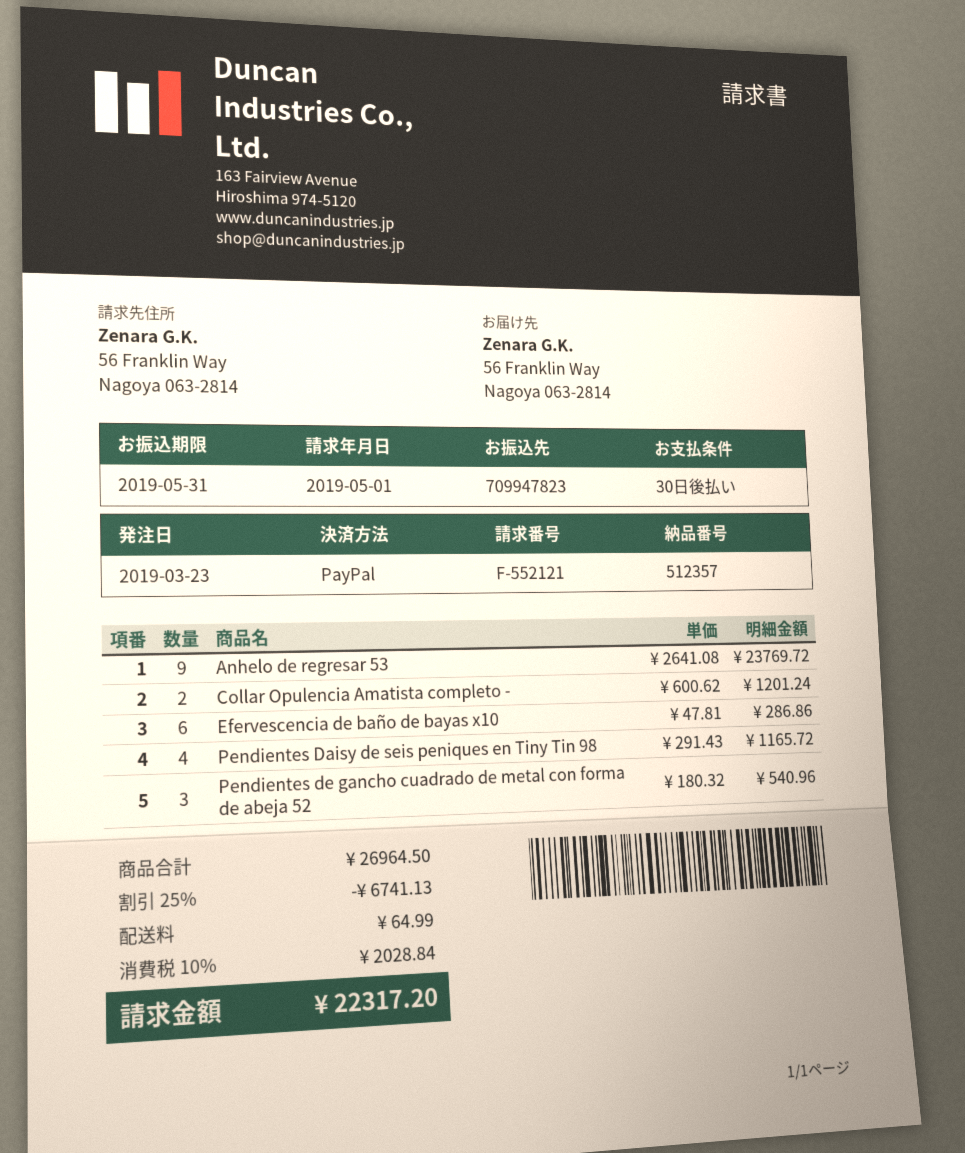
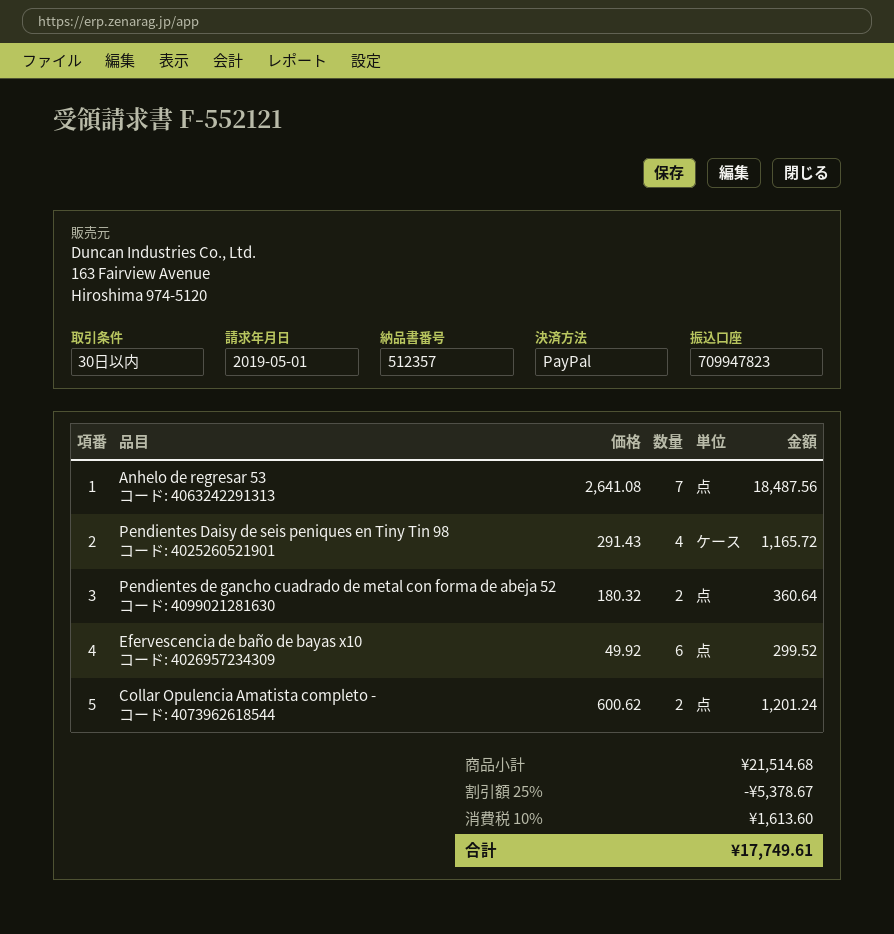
Anhelo de regresar 53: 9 x 2641.08 = 23769.72 -> 7 x 2641.08 = 18487.56
Efervescencia de baño de bayas x10: 6 x 47.81 = 286.86 -> 6 x 49.92 = 299.52
Pendientes de gancho cuadrado de metal con forma de abeja 52: 3 x 180.32 = 540.96 -> 2 x 180.32 = 360.64
subtotal: 26964.50 -> 21514.68
discount: 25% = 6741.13 -> 25% = 5378.67
shipping: 64.99 -> none
tax: 10% = 2028.84 -> 10% = 1613.60
total: 22317.20 -> 17749.61

